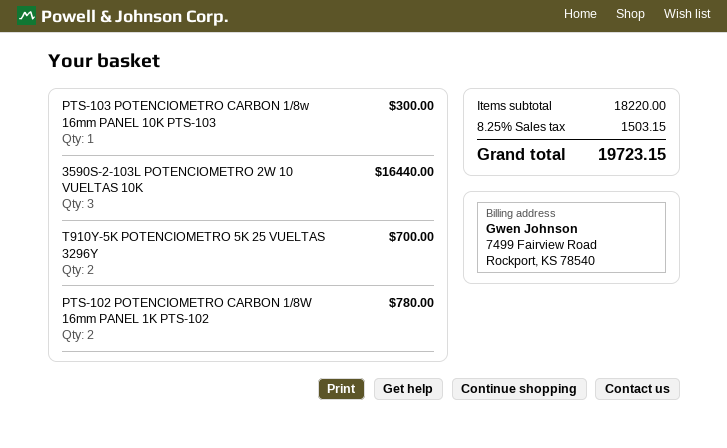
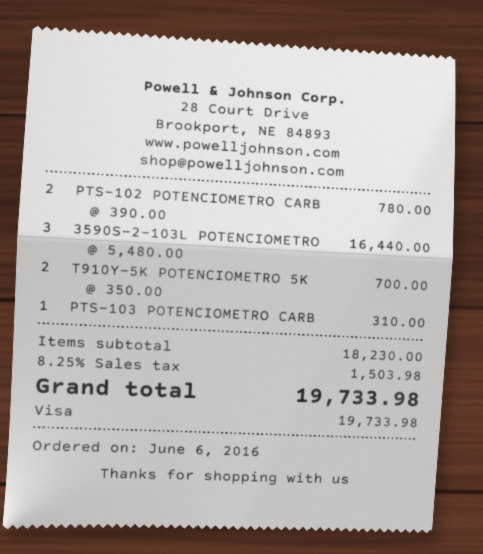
PTS-103 POTENCIOMETRO CARBON 1/8w 16mm PANEL 10K PTS-103: 1 for 300.00 -> 1 for 310.00
subtotal: 18220.00 -> 18230.00
tax: 8.25% = 1503.15 -> 8.25% = 1503.98
total: 19723.15 -> 19733.98

